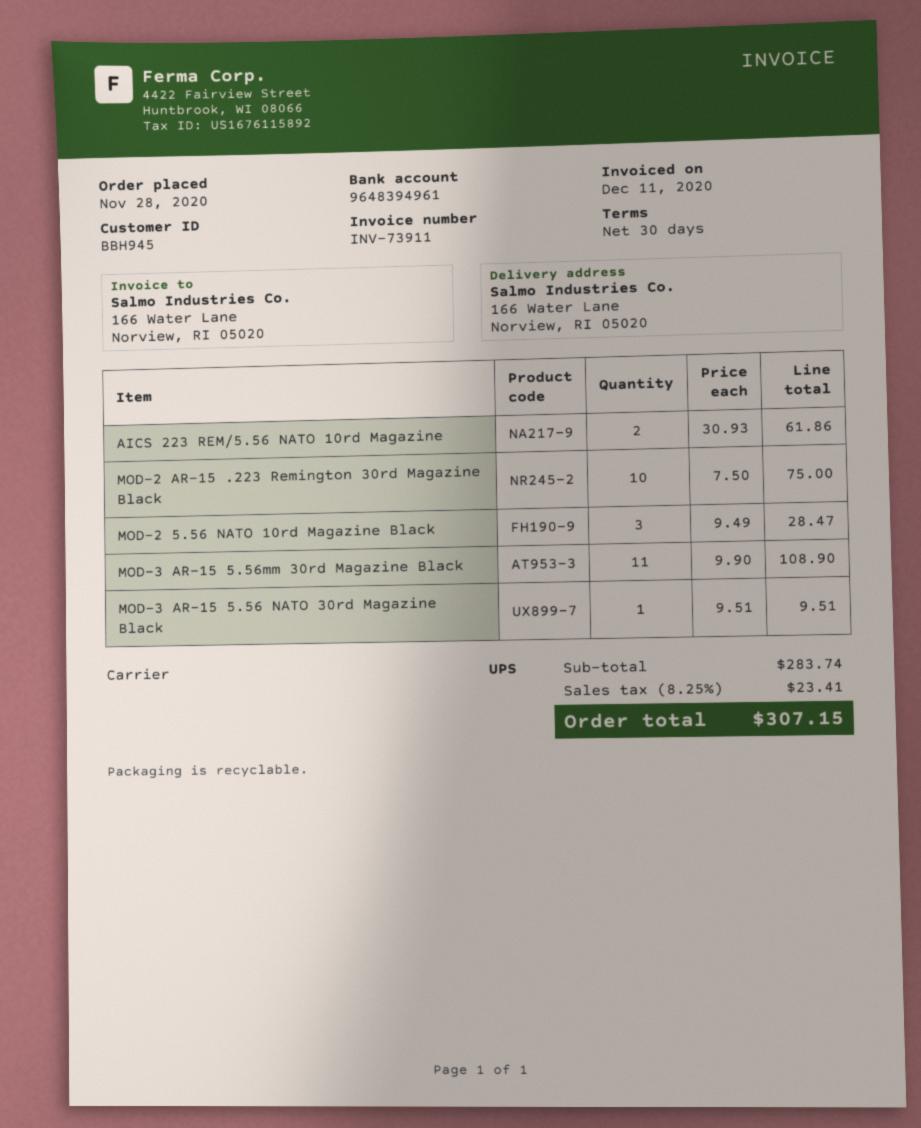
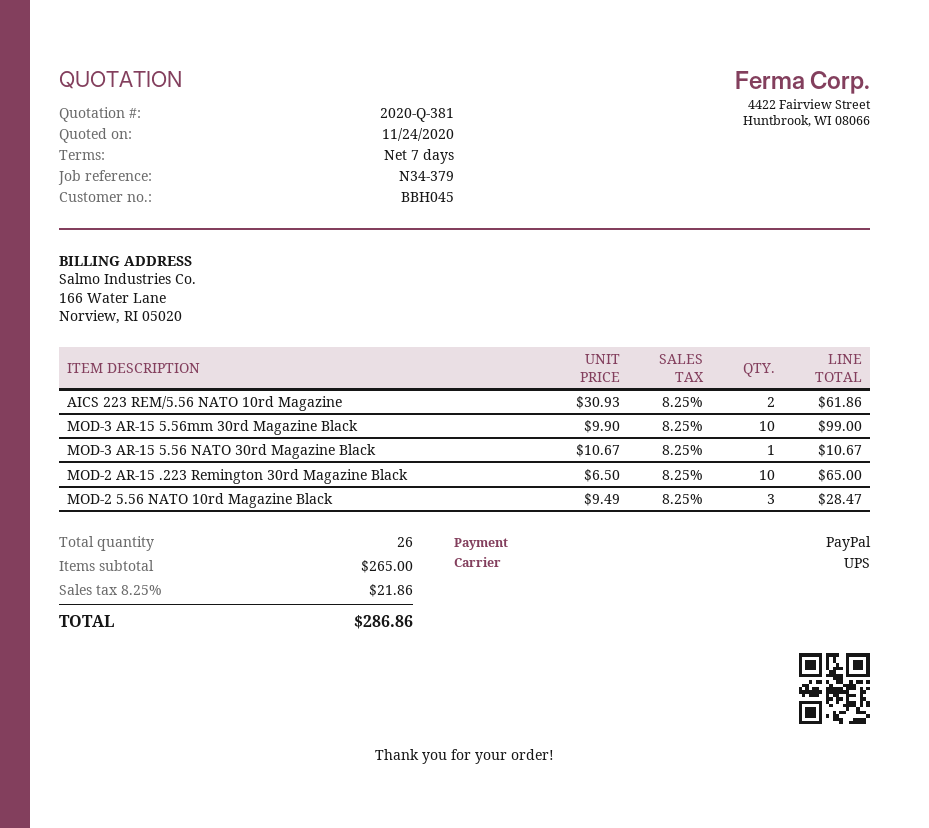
payment terms: 30 days -> 7 days
customer number: BBH945 -> BBH045
MOD-2 AR-15 .223 Remington 30rd Magazine Black: 10 x 7.50 = 75.00 -> 10 x 6.50 = 65.00
MOD-3 AR-15 5.56mm 30rd Magazine Black: 11 x 9.90 = 108.90 -> 10 x 9.90 = 99.00
MOD-3 AR-15 5.56 NATO 30rd Magazine Black: 1 x 9.51 = 9.51 -> 1 x 10.67 = 10.67
subtotal: 283.74 -> 265.00
tax: 8.25% = 23.41 -> 8.25% = 21.86
total: 307.15 -> 286.86

